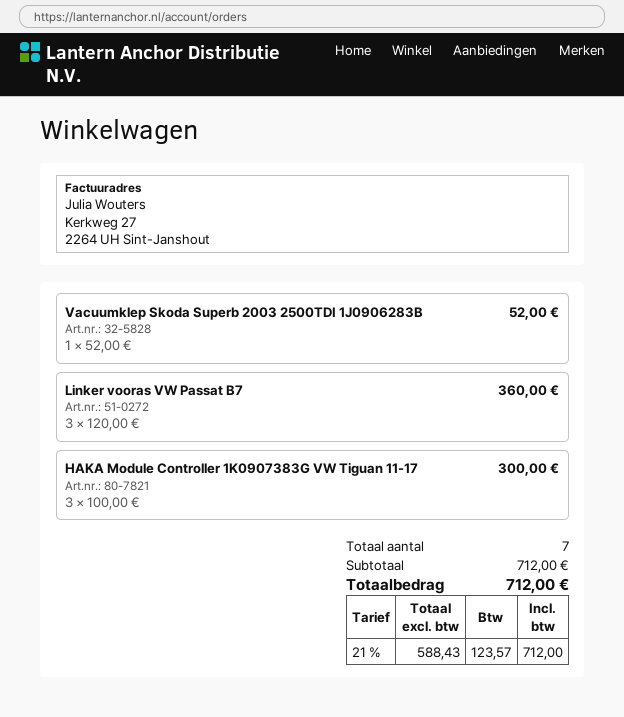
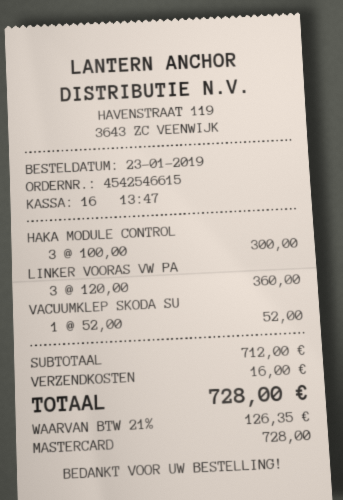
shipping: none -> 16.00
tax: 21% = 123.57 -> 21% = 126.35
total: 712.00 -> 728.00

